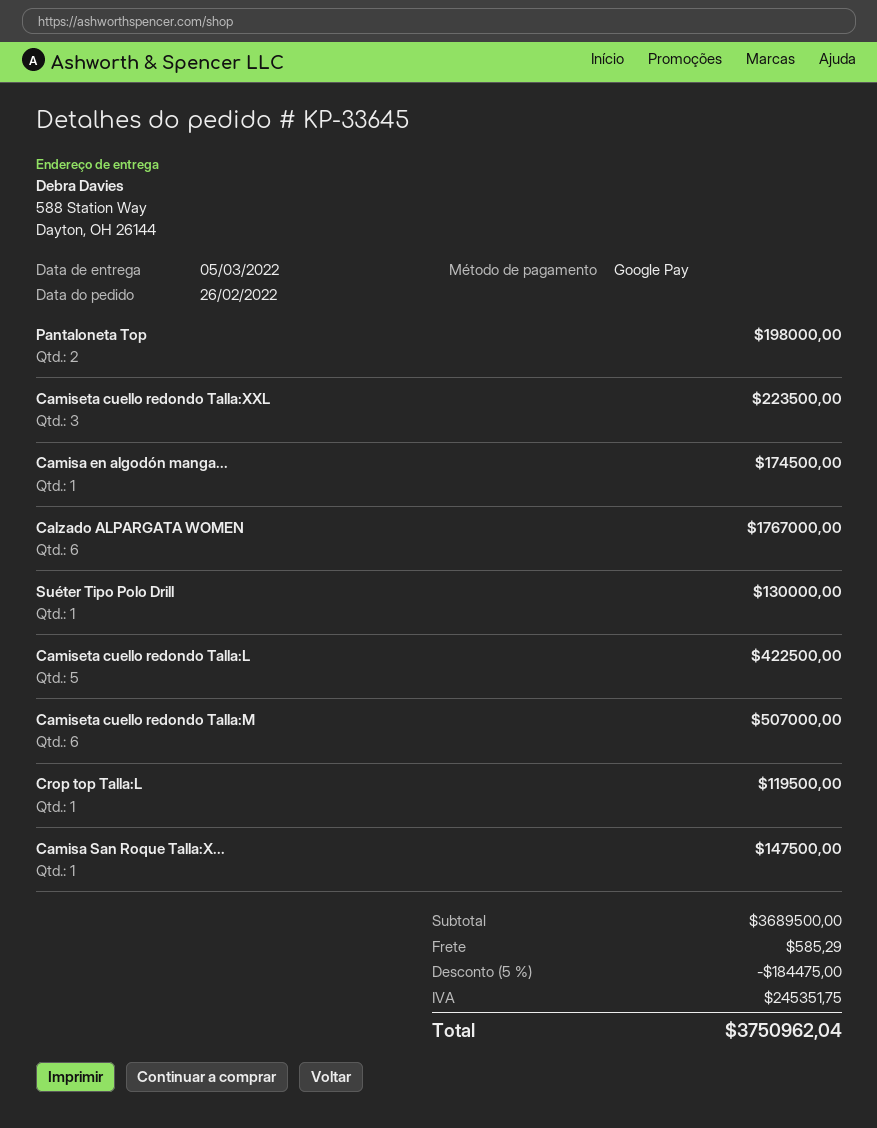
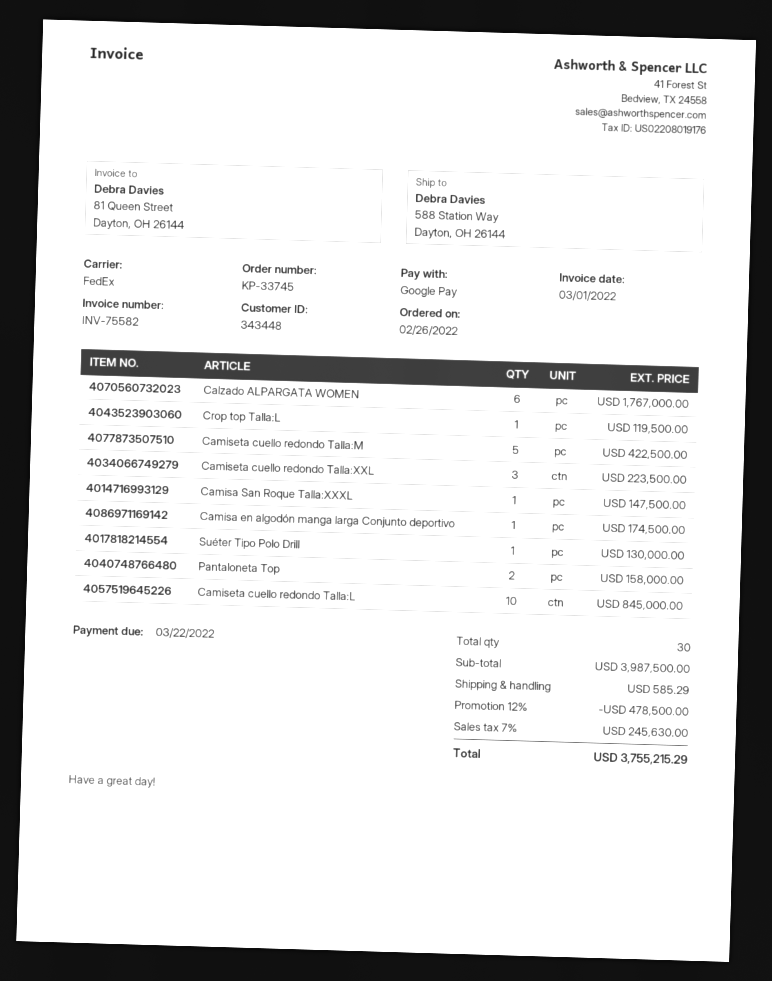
order number: KP-33645 -> KP-33745
Pantaloneta Top: 2 for 198000.00 -> 2 for 158000.00
Camiseta cuello redondo Talla:L: 5 for 422500.00 -> 10 for 845000.00
Camiseta cuello redondo Talla:M: 6 for 507000.00 -> 5 for 422500.00
subtotal: 3689500.00 -> 3987500.00
discount: 5% = 184475.00 -> 12% = 478500.00
tax: 245351.75 -> 245630.00
total: 3750962.04 -> 3755215.29

